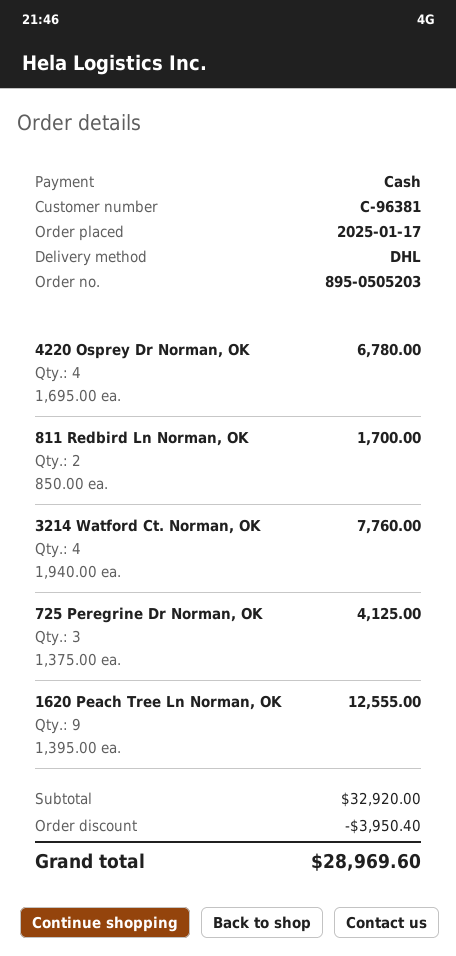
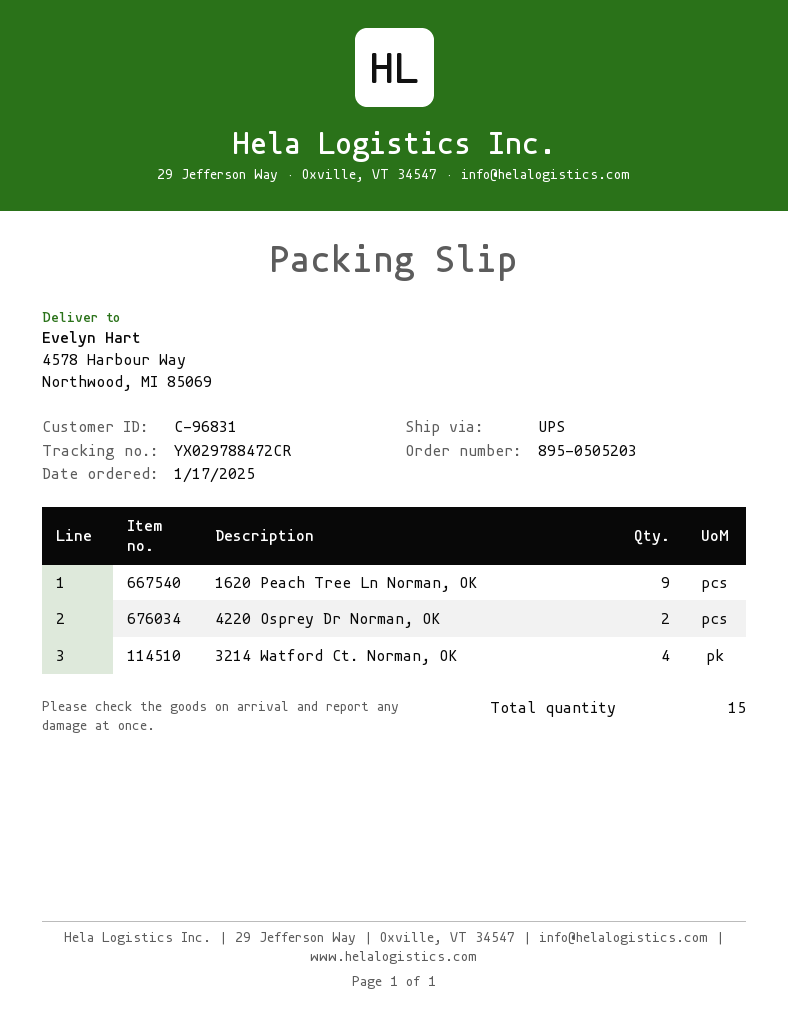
customer number: C-96381 -> C-96831
shipping method: DHL -> UPS
4220 Osprey Dr Norman, OK: 4 -> 2
811 Redbird Ln Norman, OK: 2 -> none
725 Peregrine Dr Norman, OK: 3 -> none

